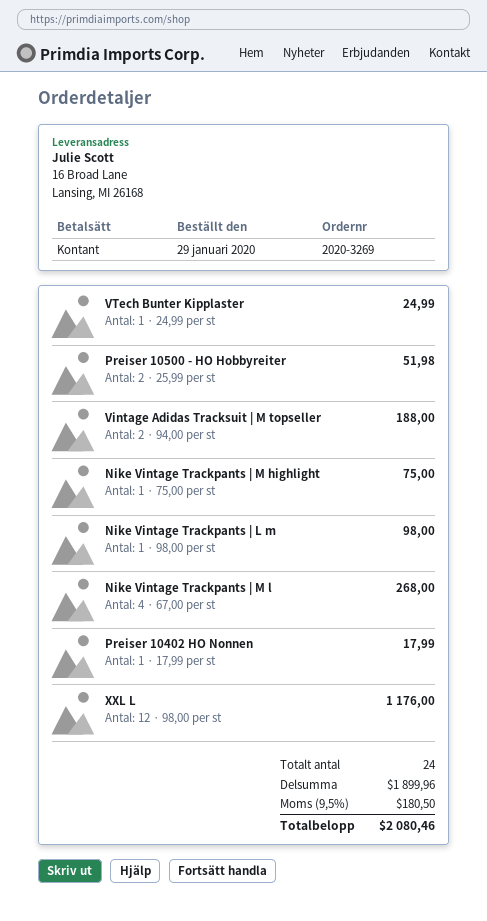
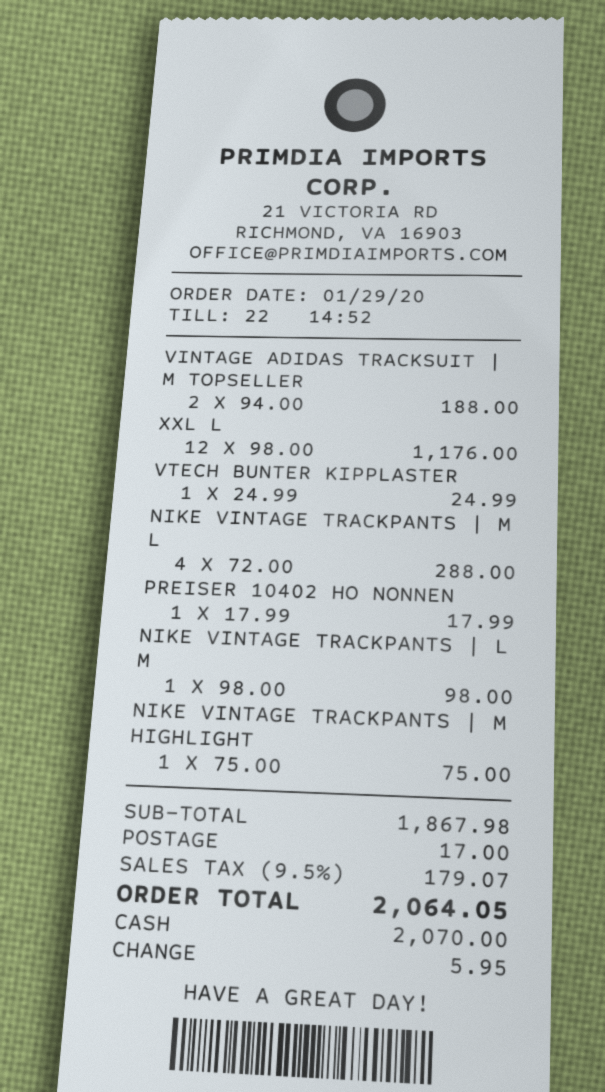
Preiser 10500 - HO Hobbyreiter: 2 x 25.99 = 51.98 -> none
Nike Vintage Trackpants | M l: 4 x 67.00 = 268.00 -> 4 x 72.00 = 288.00
subtotal: 1899.96 -> 1867.98
shipping: none -> 17.00
tax: 9.5% = 180.50 -> 9.5% = 179.07
total: 2080.46 -> 2064.05

